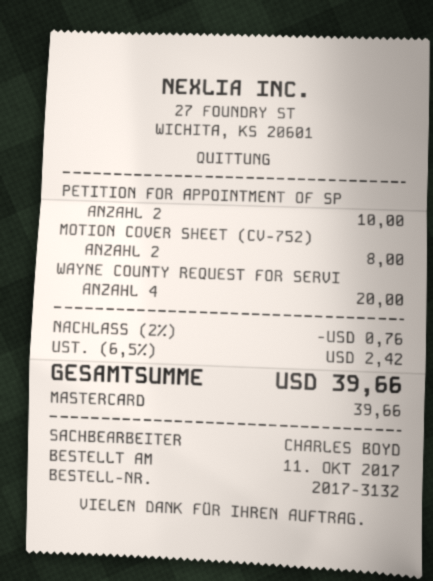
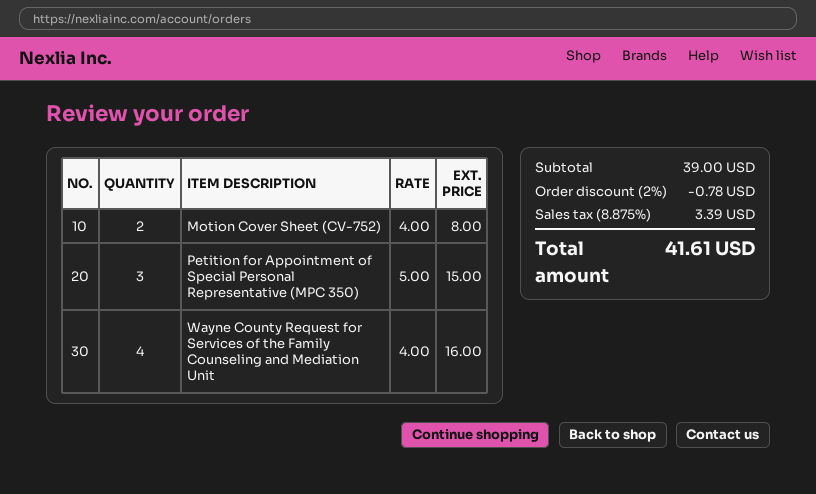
PETITION FOR APPOINTMENT OF SP: 2 for 10.00 -> 3 for 15.00
WAYNE COUNTY REQUEST FOR SERVI: 4 for 20.00 -> 4 for 16.00
discount: 2% = 0.76 -> 2% = 0.78
tax: 6.5% = 2.42 -> 8.875% = 3.39
total: 39.66 -> 41.61

